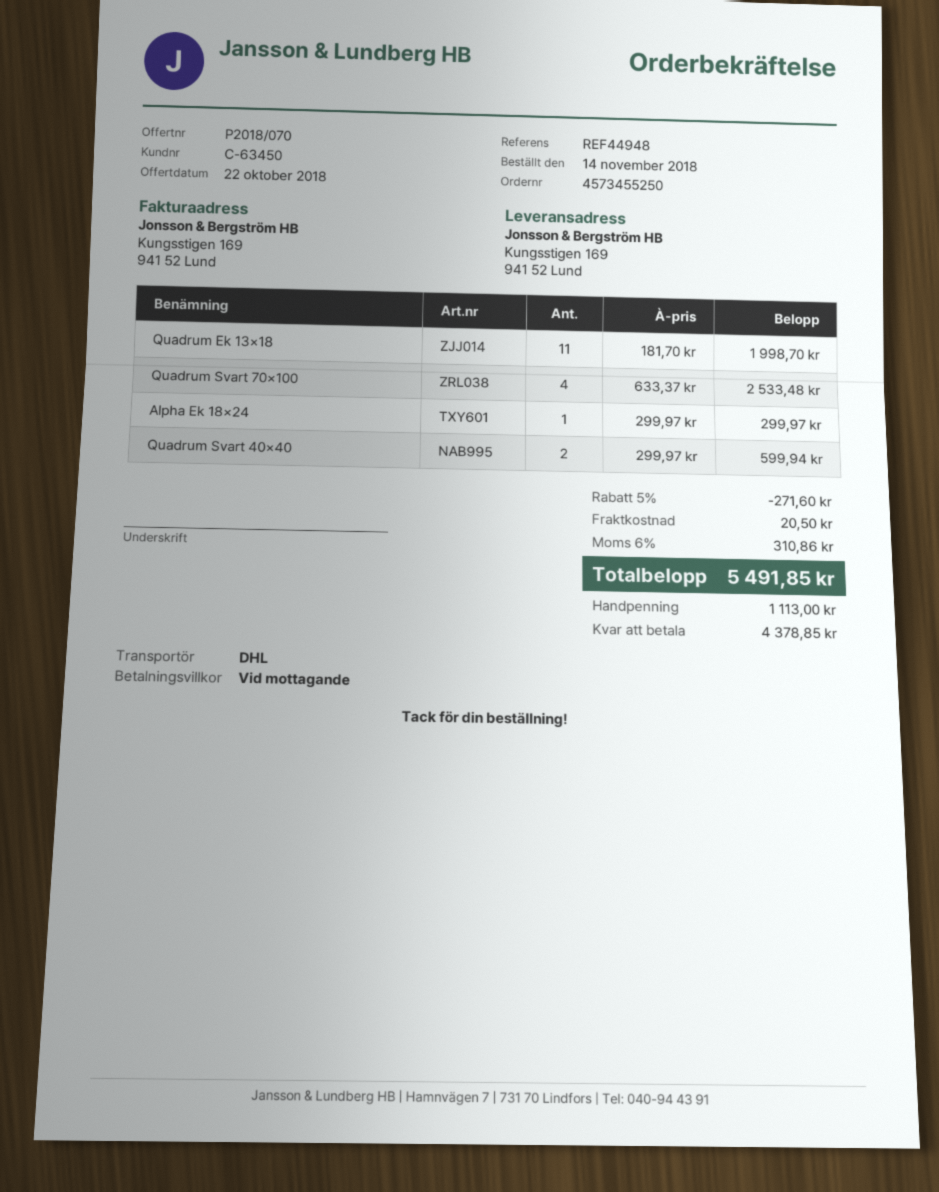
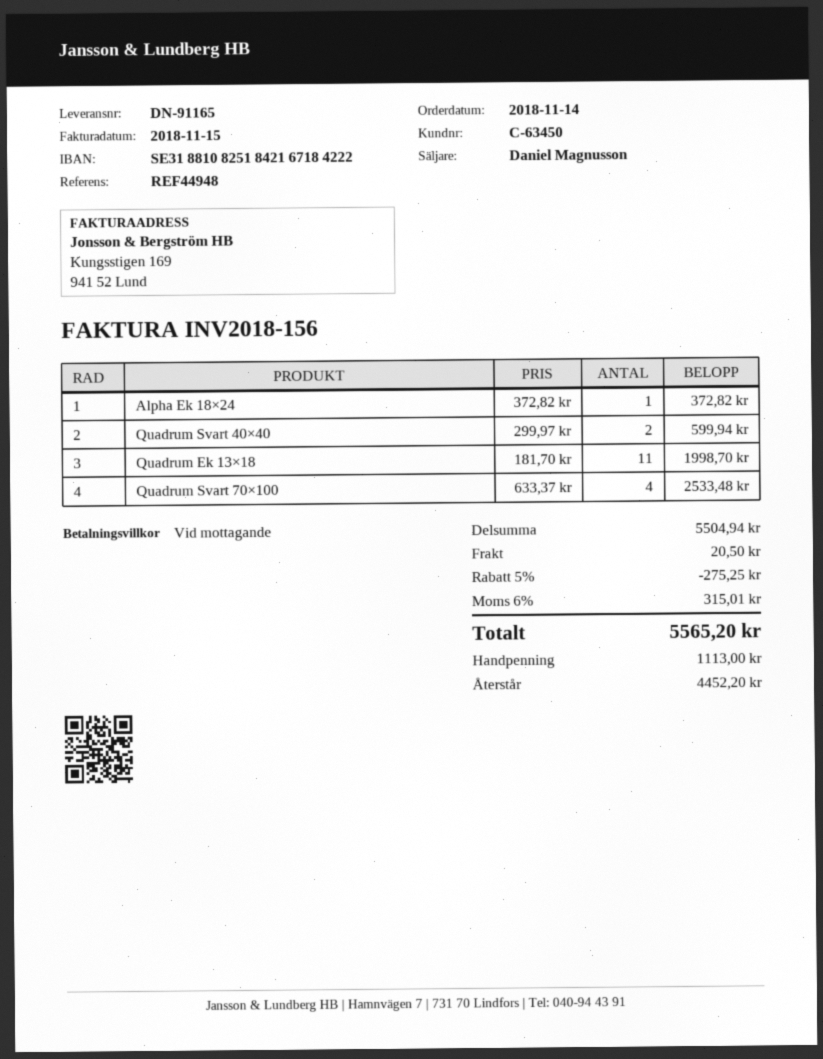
Alpha Ek 18×24: 1 x 299.97 = 299.97 -> 1 x 372.82 = 372.82
discount: 5% = 271.60 -> 5% = 275.25
tax: 6% = 310.86 -> 6% = 315.01
total: 5491.85 -> 5565.20
balance: 4378.85 -> 4452.20

